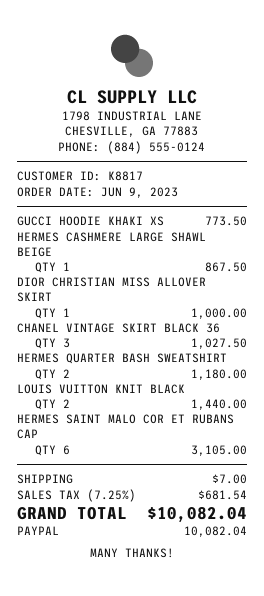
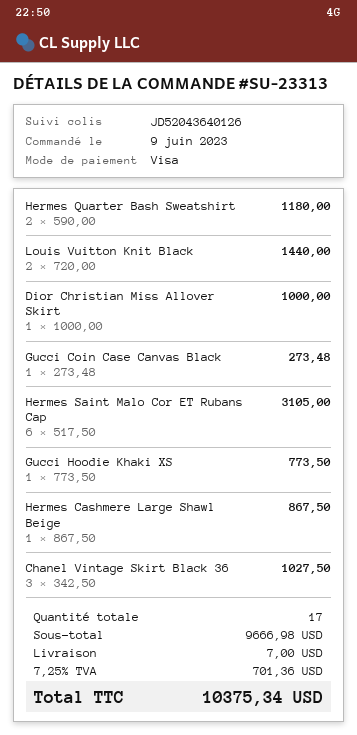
payment method: PayPal -> Visa
Gucci Coin Case Canvas Black: none -> 1 for 273.48
tax: 7.25% = 681.54 -> 7.25% = 701.36
total: 10082.04 -> 10375.34

